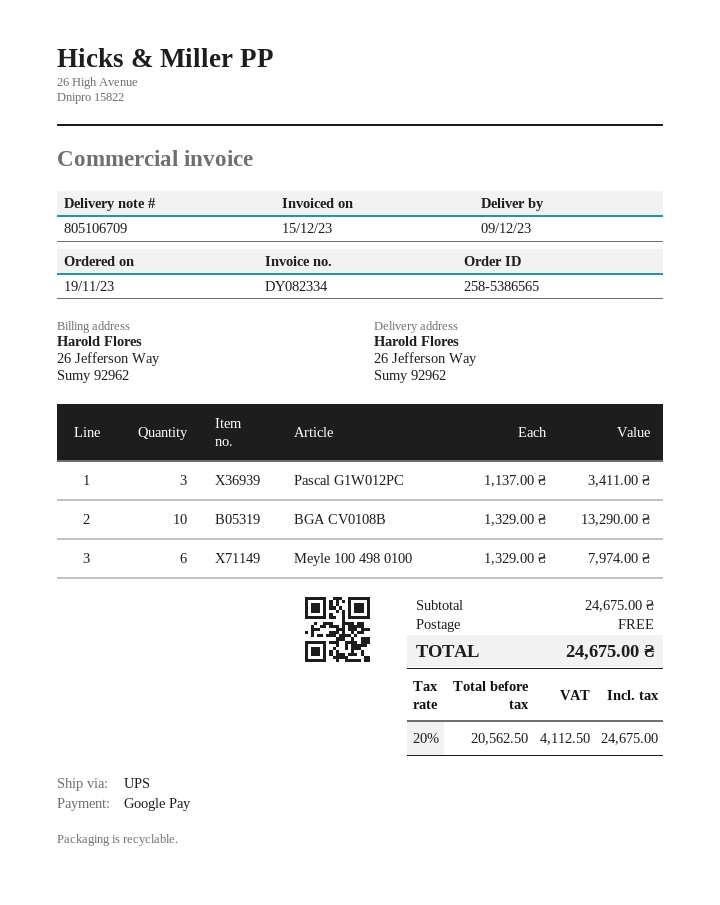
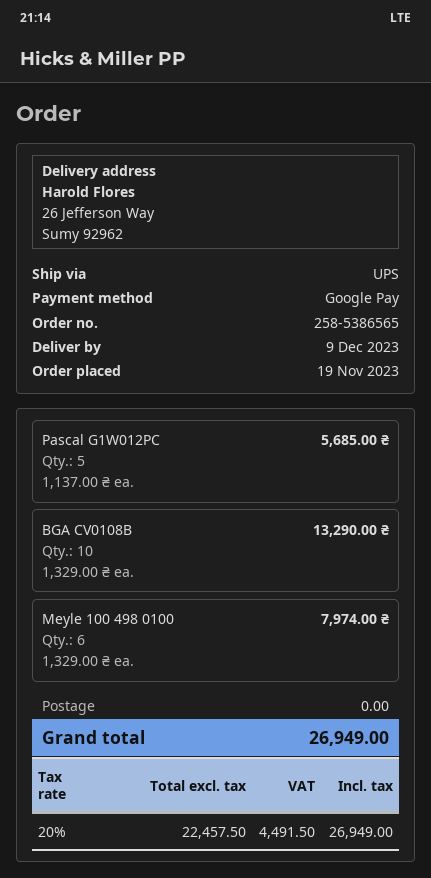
Pascal G1W012PC: 3 x 1137.00 = 3411.00 -> 5 x 1137.00 = 5685.00
net: 20562.50 -> 22457.50
tax: 20% = 4112.50 -> 20% = 4491.50
total: 24675.00 -> 26949.00

